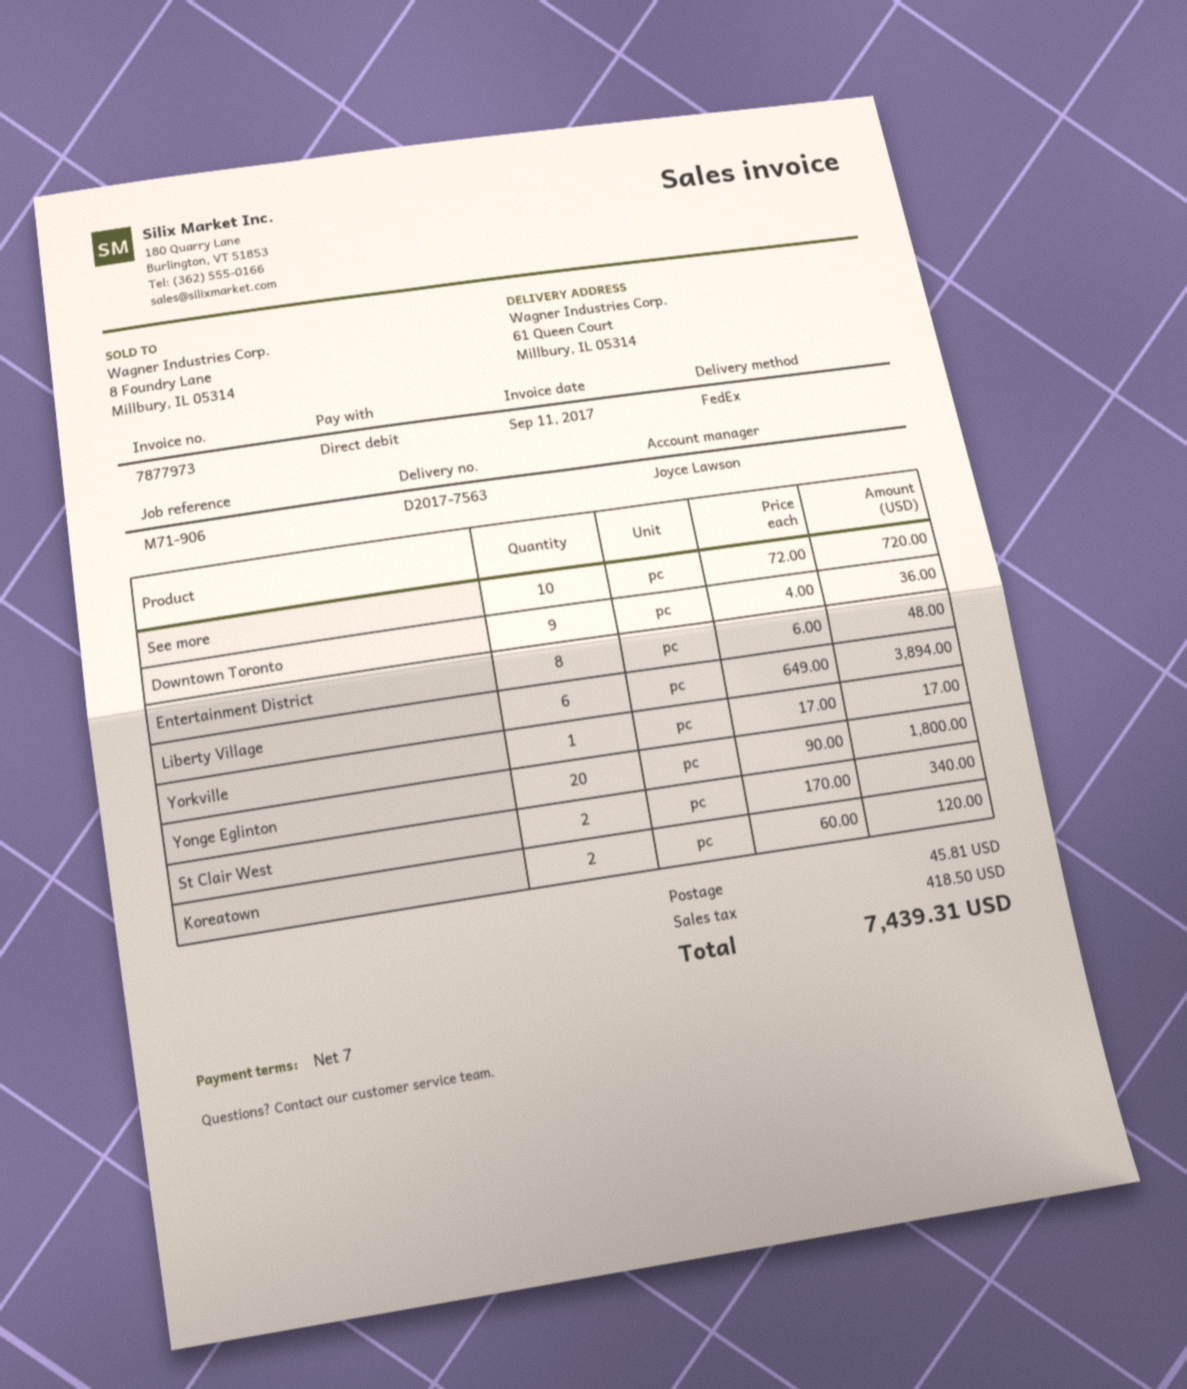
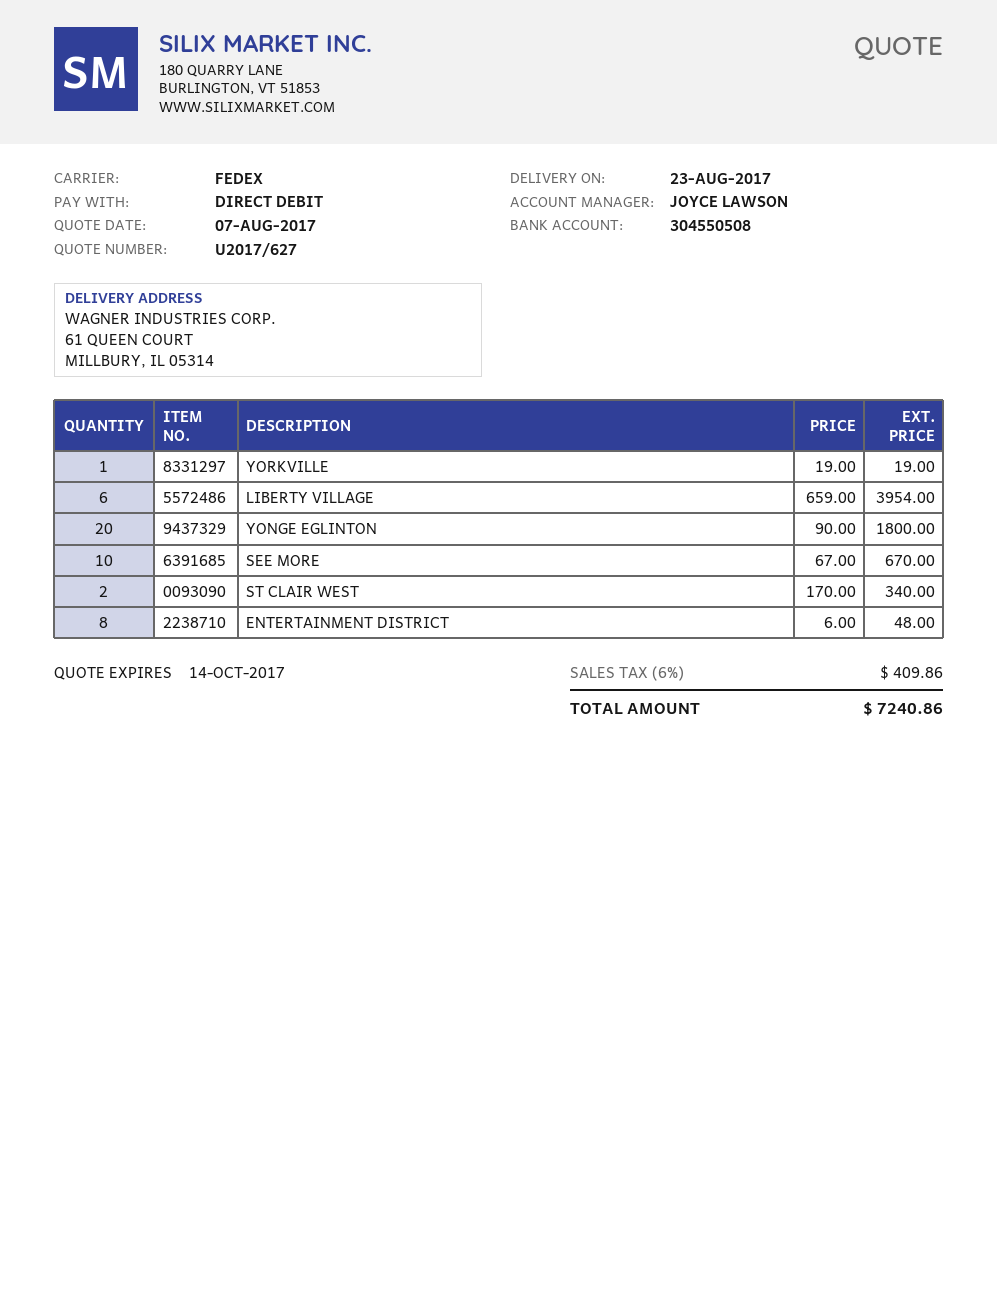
See more: 10 x 72.00 = 720.00 -> 10 x 67.00 = 670.00
Downtown Toronto: 9 x 4.00 = 36.00 -> none
Liberty Village: 6 x 649.00 = 3894.00 -> 6 x 659.00 = 3954.00
Yorkville: 1 x 17.00 = 17.00 -> 1 x 19.00 = 19.00
Koreatown: 2 x 60.00 = 120.00 -> none
shipping: 45.81 -> none
tax: 418.50 -> 409.86
total: 7439.31 -> 7240.86

